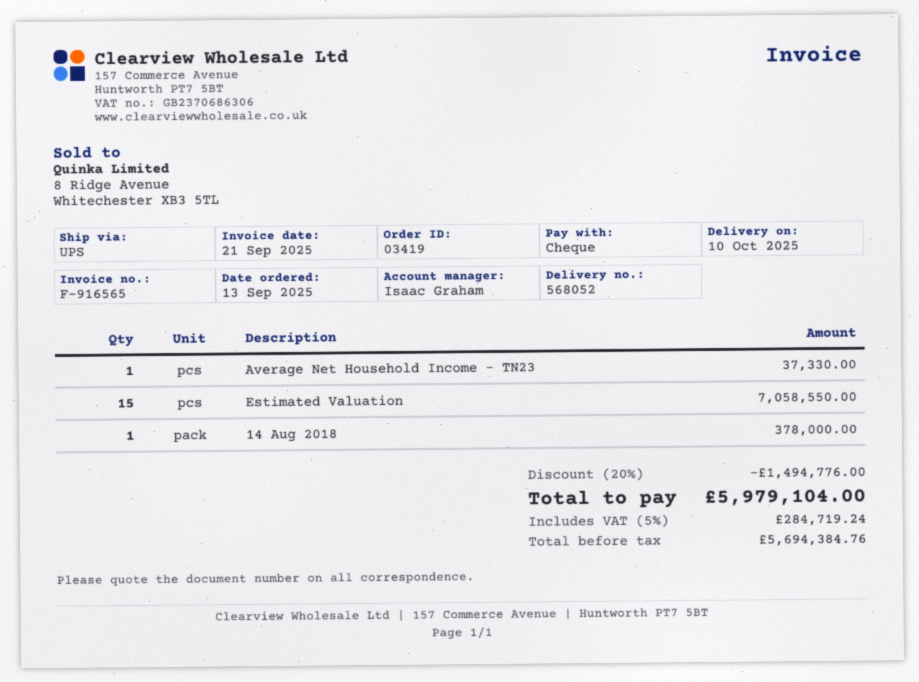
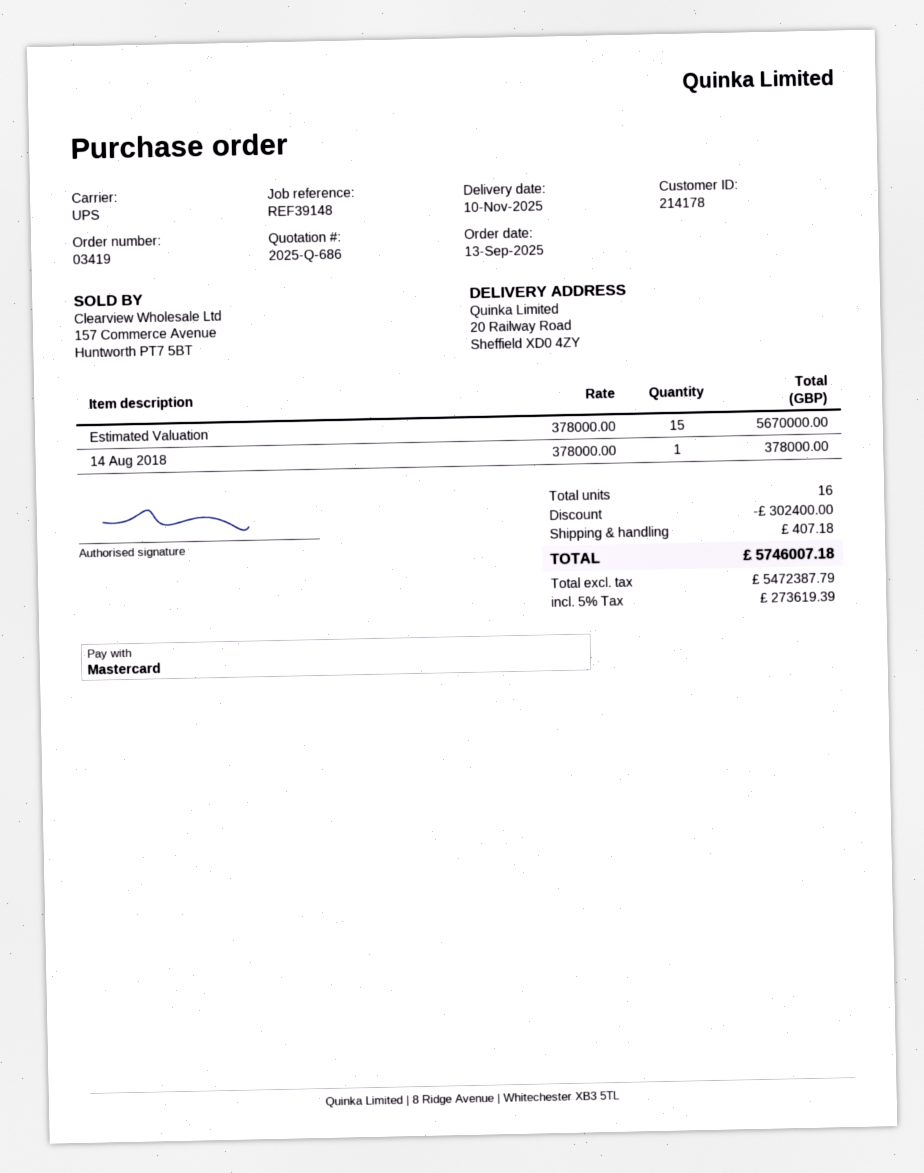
delivery date: 2025-10-10 -> 2025-11-10
payment method: cheque -> Mastercard
Average Net Household Income - TN23: 1 for 37330.00 -> none
Estimated Valuation: 15 for 7058550.00 -> 15 for 5670000.00
discount: 1494776.00 -> 302400.00
shipping: none -> 407.18
net: 5694384.76 -> 5472387.79
tax: 5% = 284719.24 -> 5% = 273619.39
total: 5979104.00 -> 5746007.18

